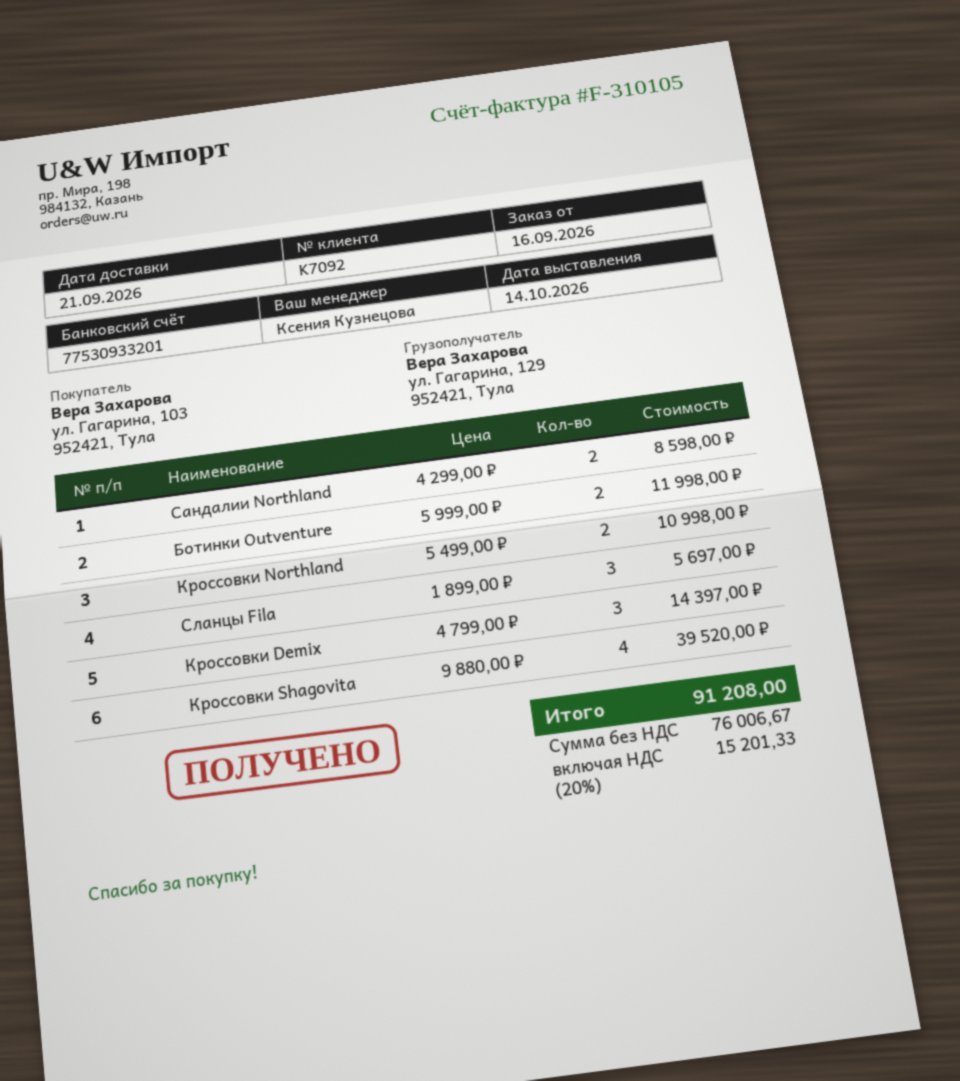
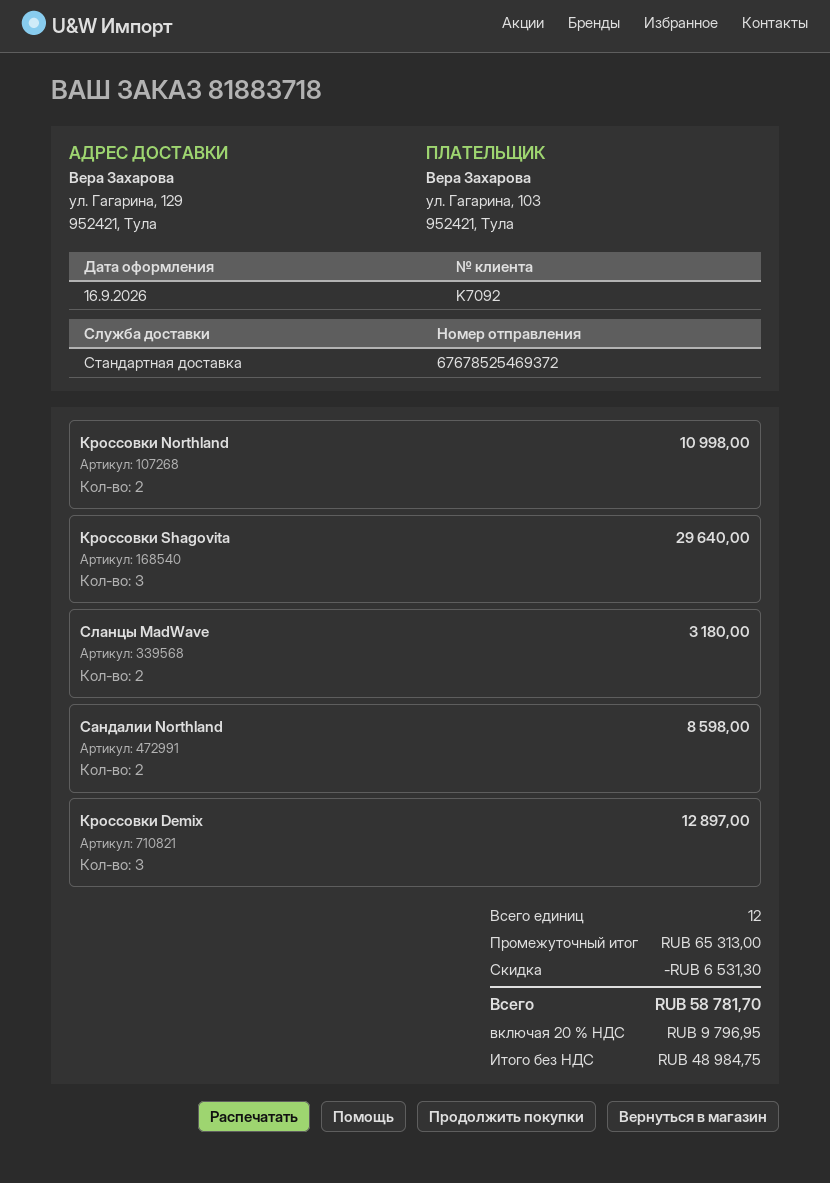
Ботинки Outventure: 2 for 11998.00 -> none
Сланцы Fila: 3 for 5697.00 -> none
Кроссовки Demix: 3 for 14397.00 -> 3 for 12897.00
Кроссовки Shagovita: 4 for 39520.00 -> 3 for 29640.00
Сланцы MadWave: none -> 2 for 3180.00
discount: none -> 6531.30
net: 76006.67 -> 48984.75
tax: 20% = 15201.33 -> 20% = 9796.95
total: 91208.00 -> 58781.70

